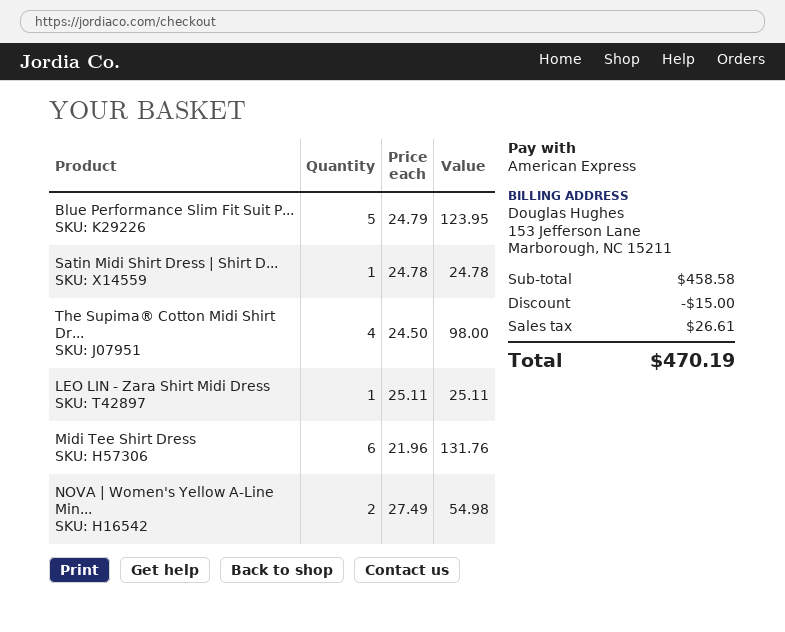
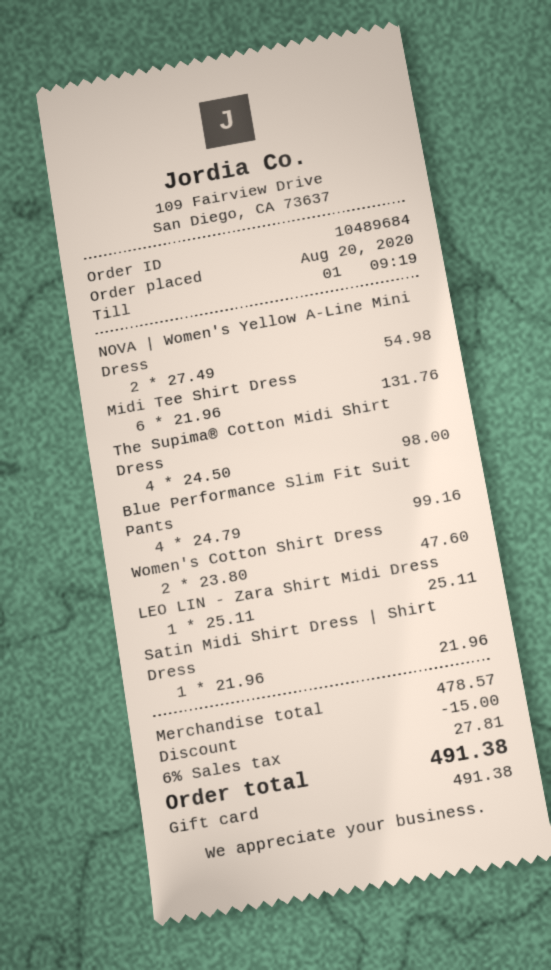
payment method: American Express -> gift card
Blue Performance Slim Fit Suit P...: 5 x 24.79 = 123.95 -> 4 x 24.79 = 99.16
Satin Midi Shirt Dress | Shirt D...: 1 x 24.78 = 24.78 -> 1 x 21.96 = 21.96
Women's Cotton Shirt Dress: none -> 2 x 23.80 = 47.60
subtotal: 458.58 -> 478.57
tax: 26.61 -> 27.81
total: 470.19 -> 491.38

